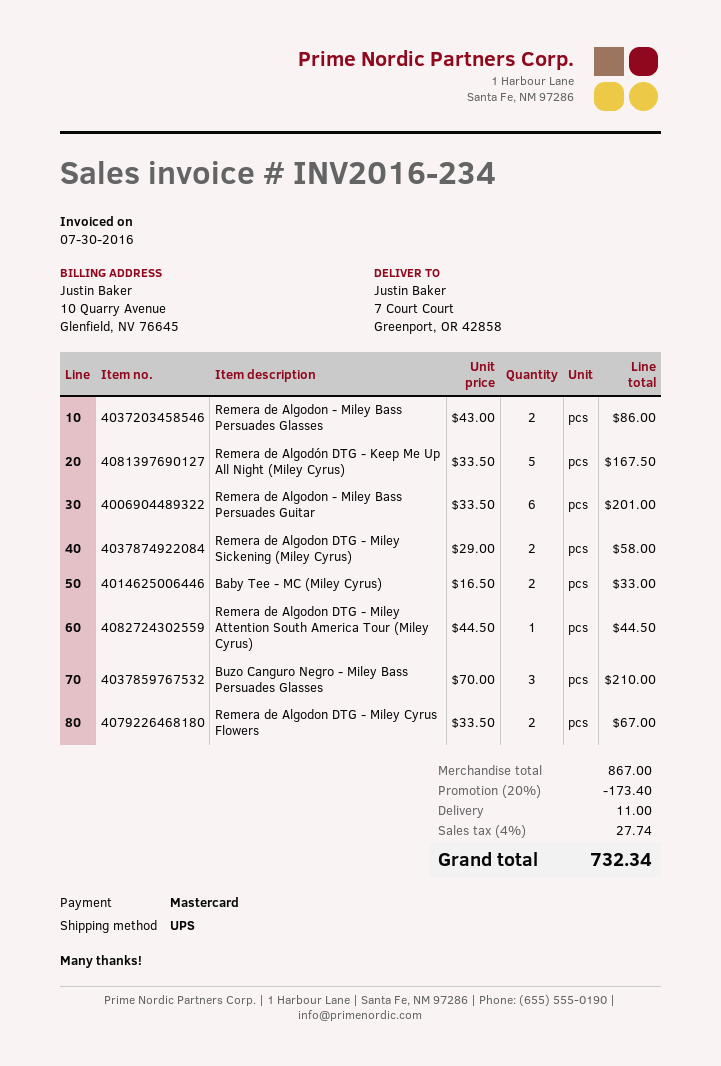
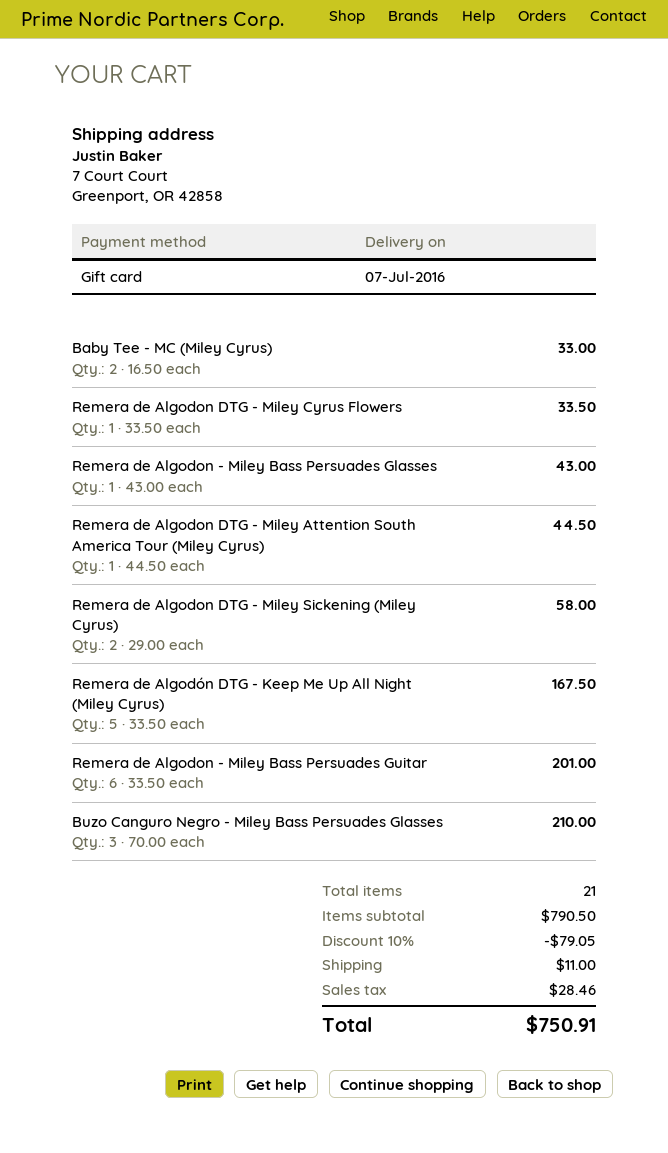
payment method: Mastercard -> gift card
Remera de Algodon - Miley Bass Persuades Glasses: 2 x 43.00 = 86.00 -> 1 x 43.00 = 43.00
Remera de Algodon DTG - Miley Cyrus Flowers: 2 x 33.50 = 67.00 -> 1 x 33.50 = 33.50
subtotal: 867.00 -> 790.50
discount: 20% = 173.40 -> 10% = 79.05
tax: 27.74 -> 28.46
total: 732.34 -> 750.91

